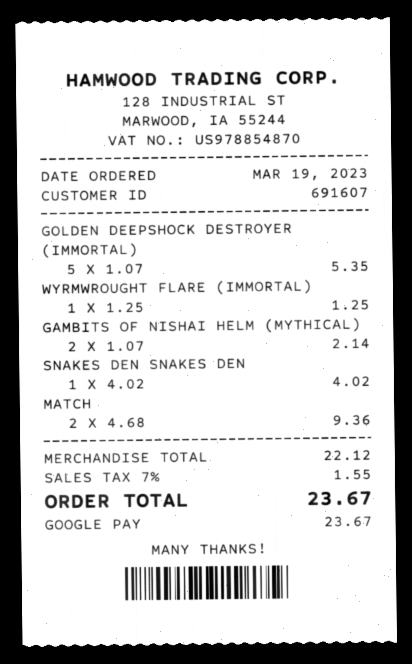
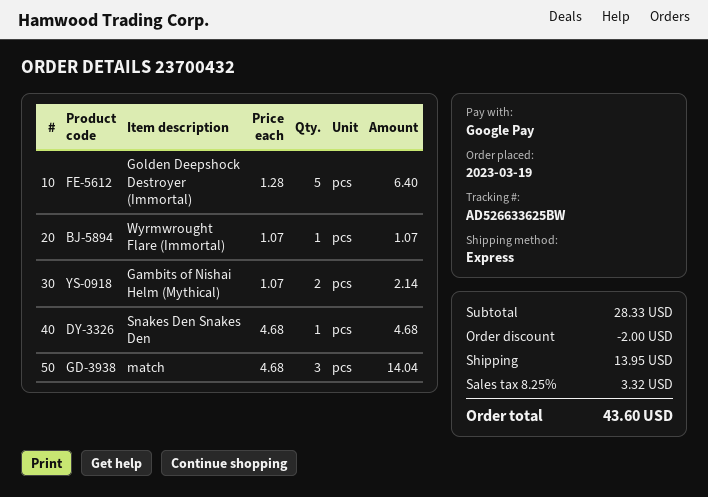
GOLDEN DEEPSHOCK DESTROYER (IMMORTAL): 5 x 1.07 = 5.35 -> 5 x 1.28 = 6.40
WYRMWROUGHT FLARE (IMMORTAL): 1 x 1.25 = 1.25 -> 1 x 1.07 = 1.07
SNAKES DEN SNAKES DEN: 1 x 4.02 = 4.02 -> 1 x 4.68 = 4.68
MATCH: 2 x 4.68 = 9.36 -> 3 x 4.68 = 14.04
subtotal: 22.12 -> 28.33
discount: none -> 2.00
shipping: none -> 13.95
tax: 7% = 1.55 -> 8.25% = 3.32
total: 23.67 -> 43.60

